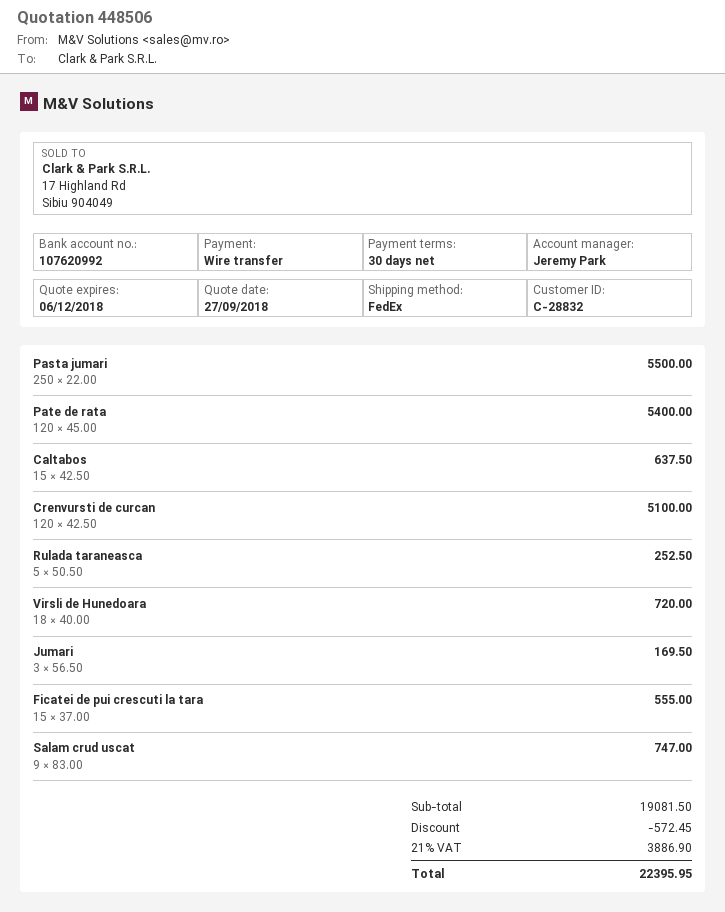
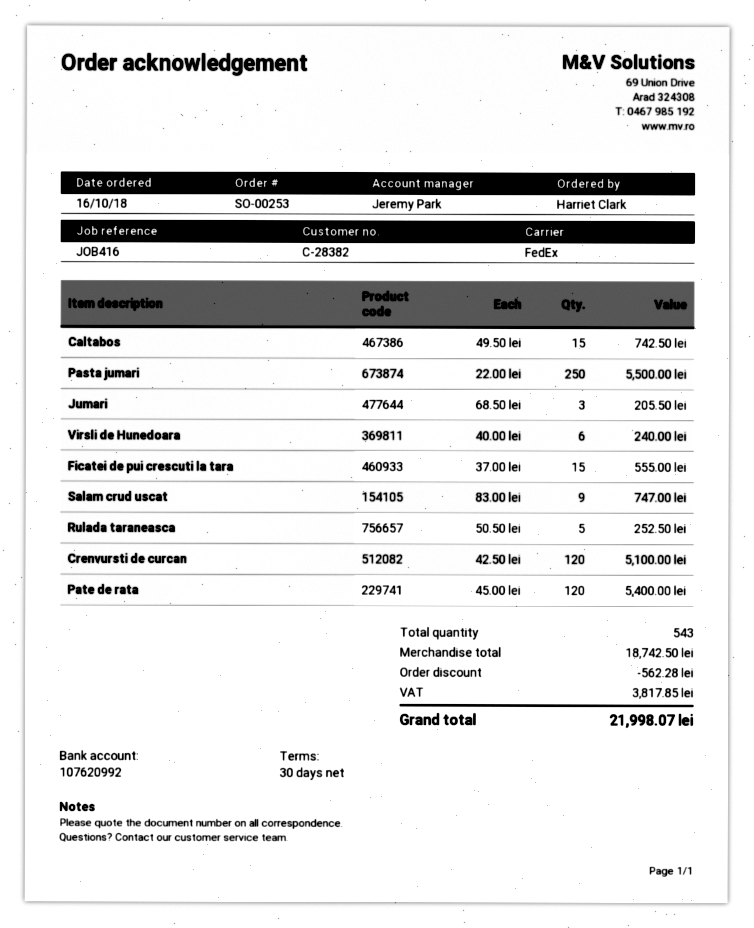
customer number: C-28832 -> C-28382
Caltabos: 15 x 42.50 = 637.50 -> 15 x 49.50 = 742.50
Virsli de Hunedoara: 18 x 40.00 = 720.00 -> 6 x 40.00 = 240.00
Jumari: 3 x 56.50 = 169.50 -> 3 x 68.50 = 205.50
subtotal: 19081.50 -> 18742.50
discount: 572.45 -> 562.28
tax: 3886.90 -> 3817.85
total: 22395.95 -> 21998.07

